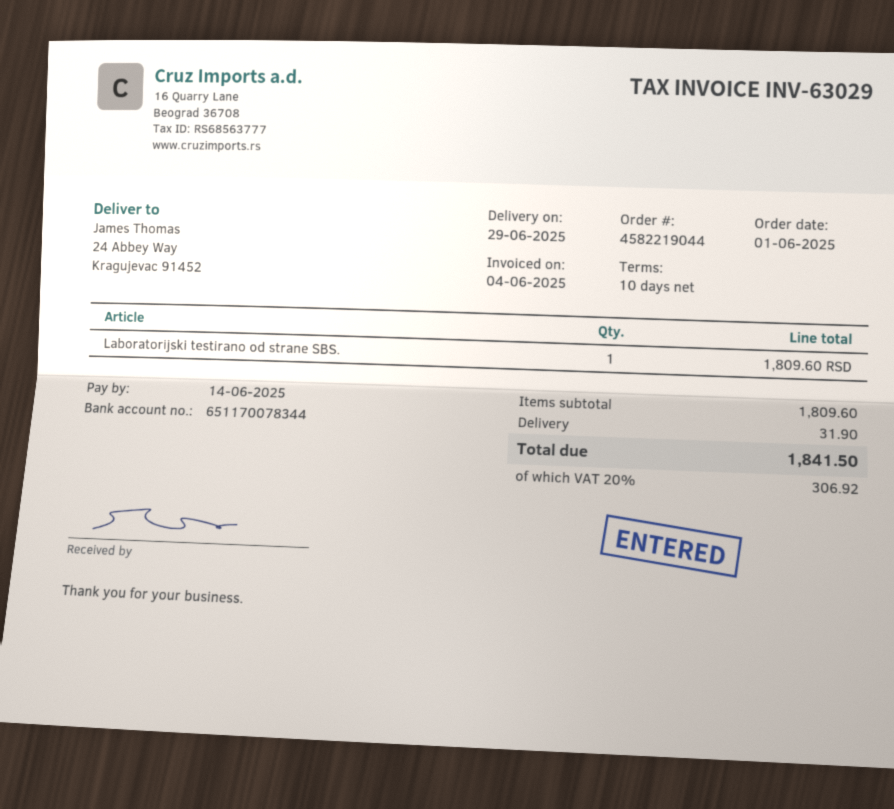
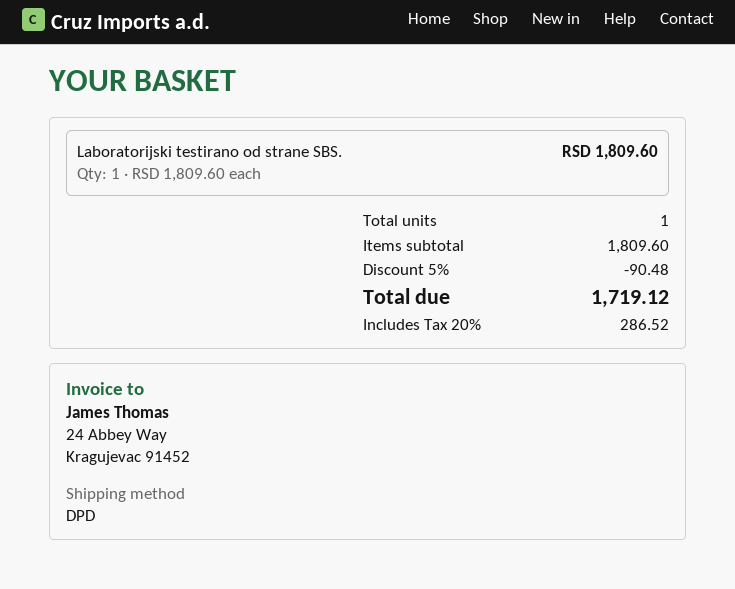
discount: none -> 5% = 90.48
shipping: 31.90 -> none
tax: 20% = 306.92 -> 20% = 286.52
total: 1841.50 -> 1719.12

